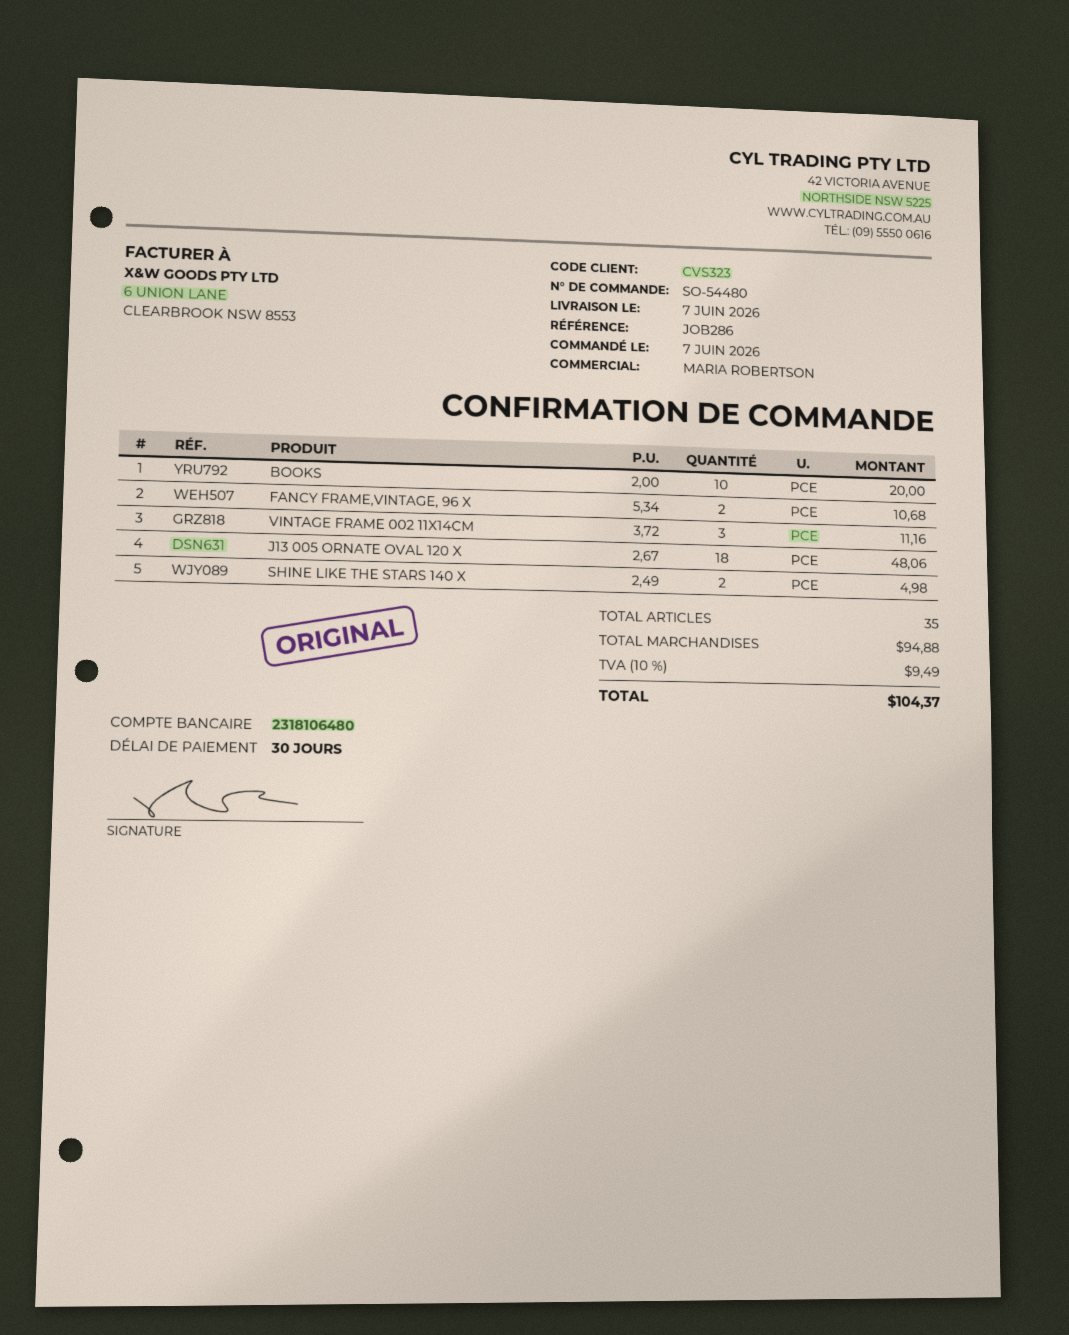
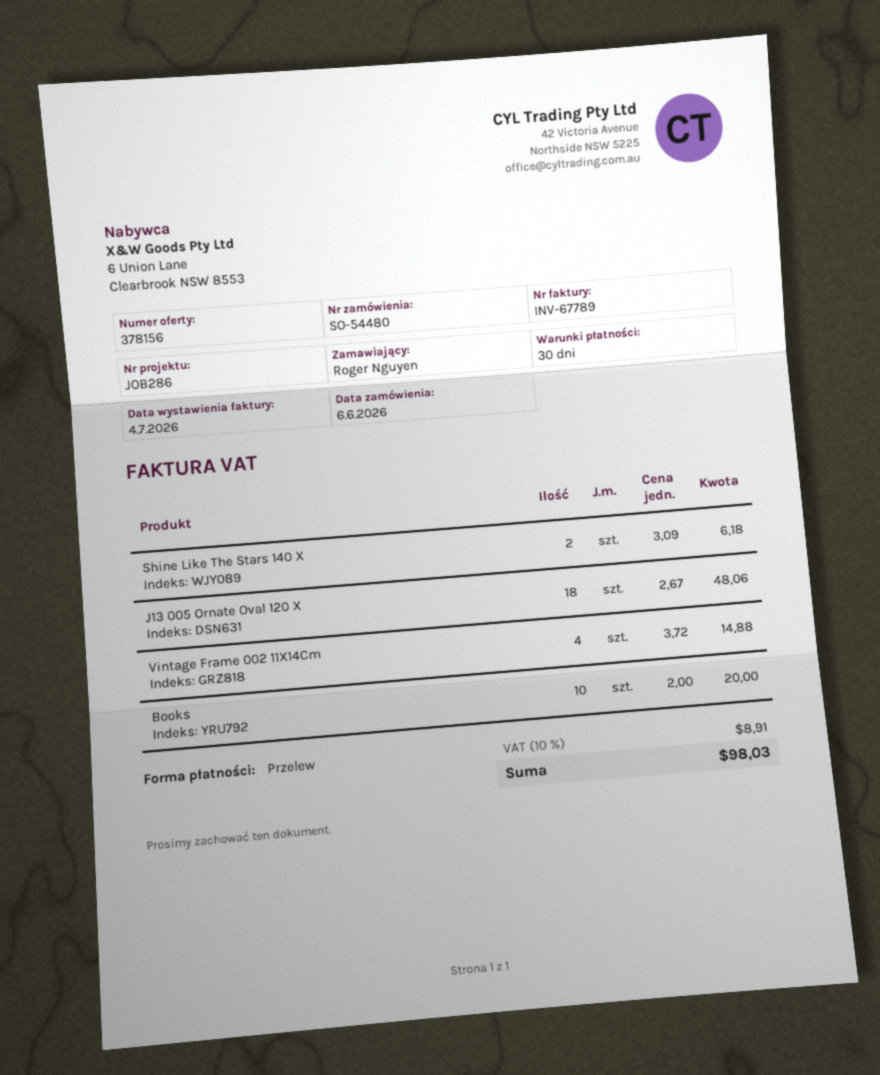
order date: 2026-06-07 -> 2026-06-06
FANCY FRAME,VINTAGE, 96 X: 2 x 5.34 = 10.68 -> none
VINTAGE FRAME 002 11X14CM: 3 x 3.72 = 11.16 -> 4 x 3.72 = 14.88
SHINE LIKE THE STARS 140 X: 2 x 2.49 = 4.98 -> 2 x 3.09 = 6.18
tax: 10% = 9.49 -> 10% = 8.91
total: 104.37 -> 98.03

